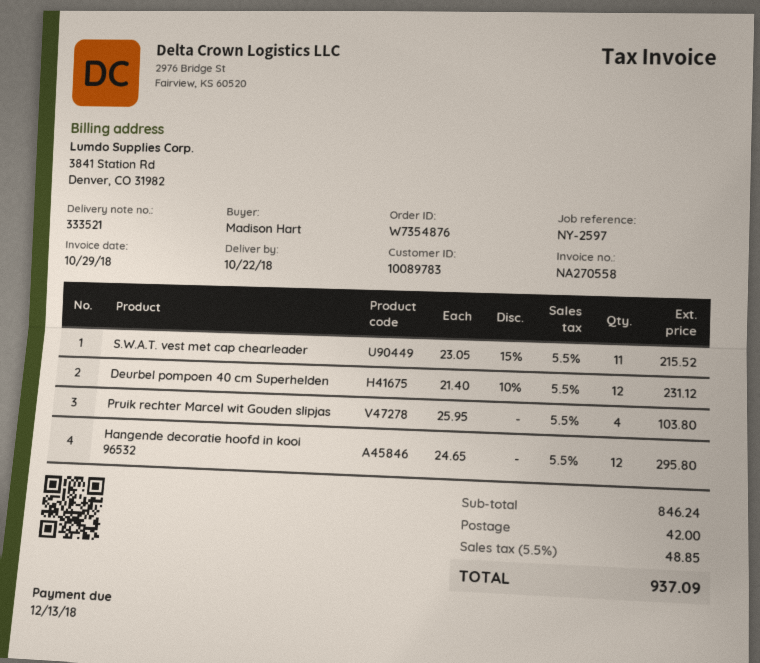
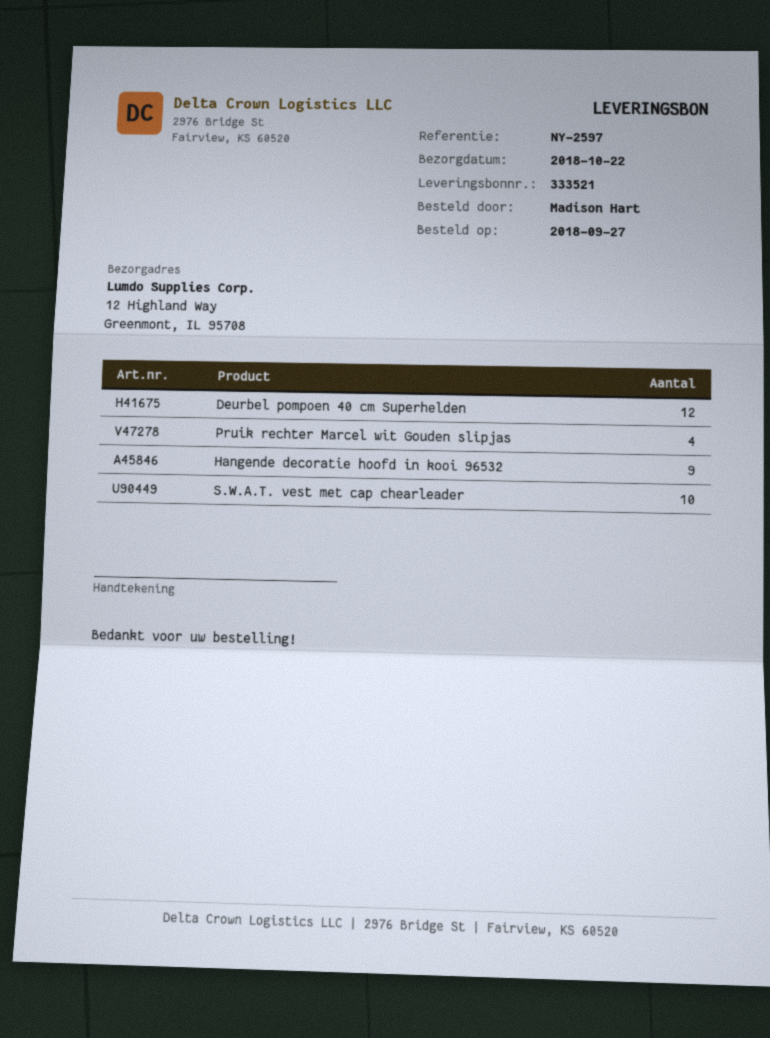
S.W.A.T. vest met cap chearleader: 11 -> 10
Hangende decoratie hoofd in kooi 96532: 12 -> 9

